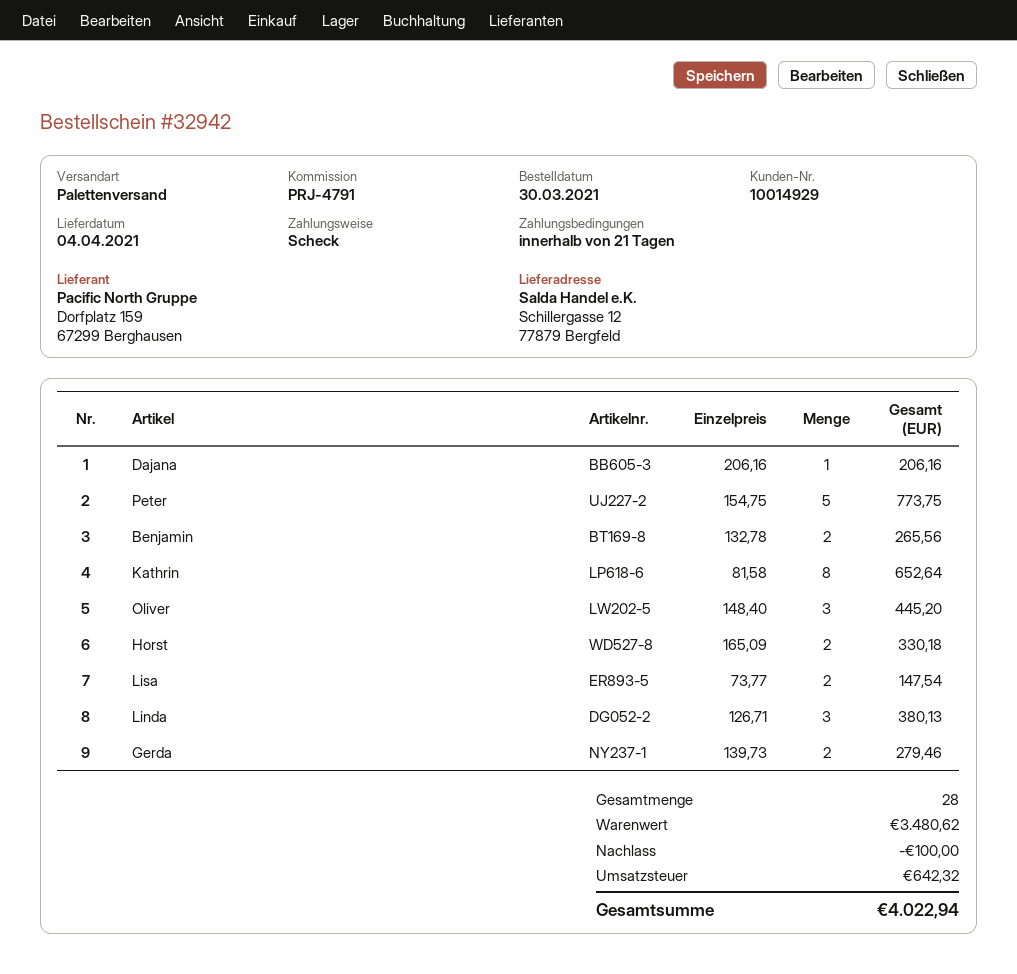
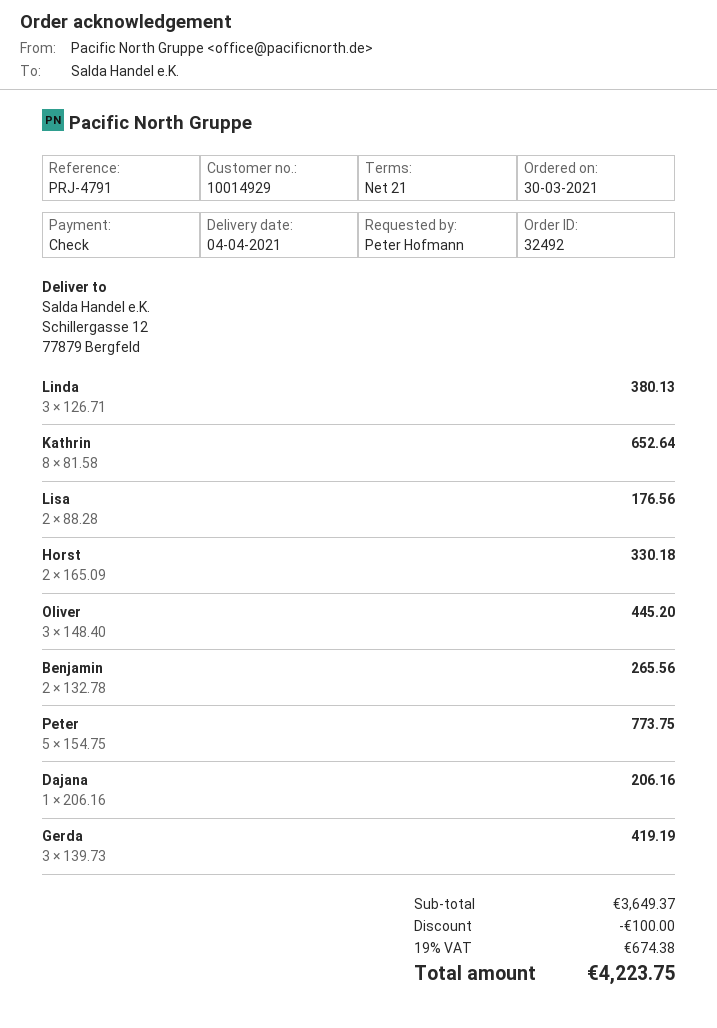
order number: 32942 -> 32492
Lisa: 2 x 73.77 = 147.54 -> 2 x 88.28 = 176.56
Gerda: 2 x 139.73 = 279.46 -> 3 x 139.73 = 419.19
subtotal: 3480.62 -> 3649.37
tax: 642.32 -> 674.38
total: 4022.94 -> 4223.75

